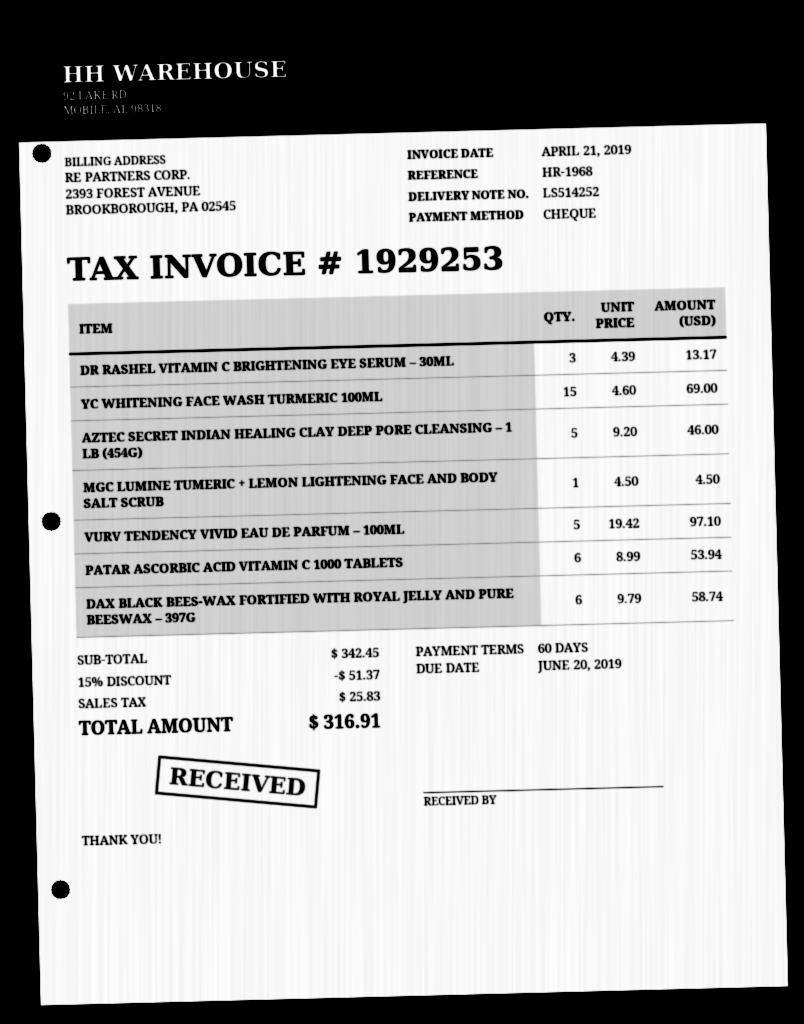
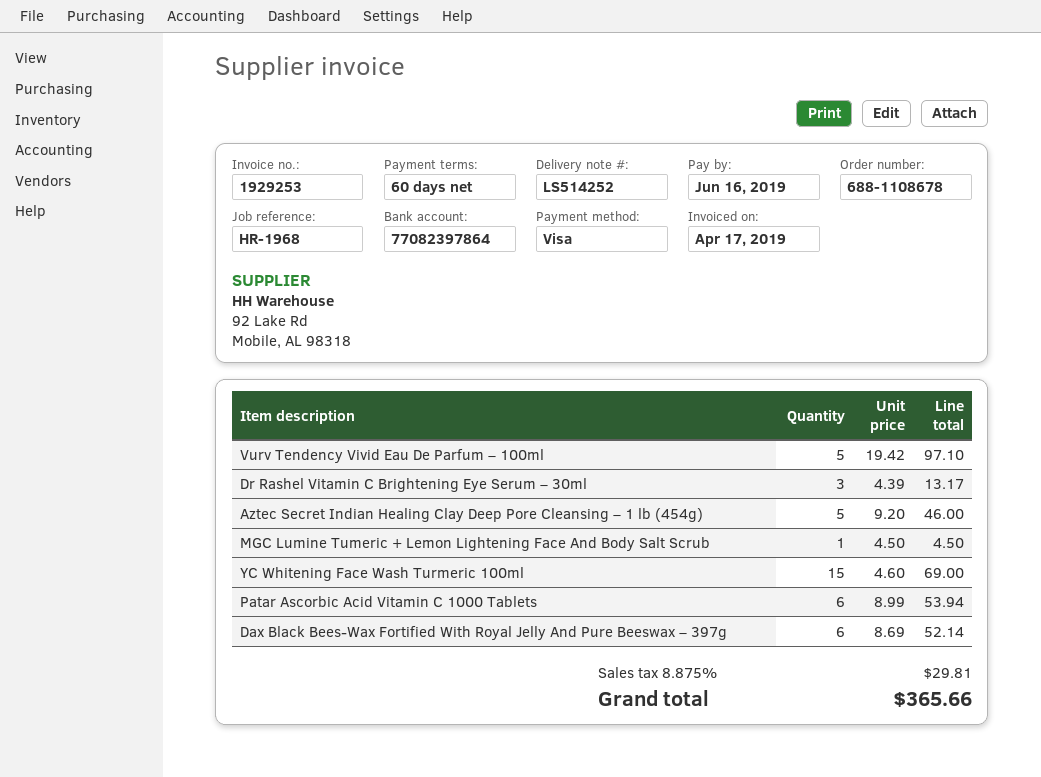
invoice date: 2019-04-21 -> 2019-04-17
due date: 2019-06-20 -> 2019-06-16
payment method: cheque -> Visa
DAX BLACK BEES-WAX FORTIFIED WITH ROYAL JELLY AND PURE BEESWAX – 397G: 6 x 9.79 = 58.74 -> 6 x 8.69 = 52.14
discount: 15% = 51.37 -> none
tax: 25.83 -> 29.81
total: 316.91 -> 365.66

